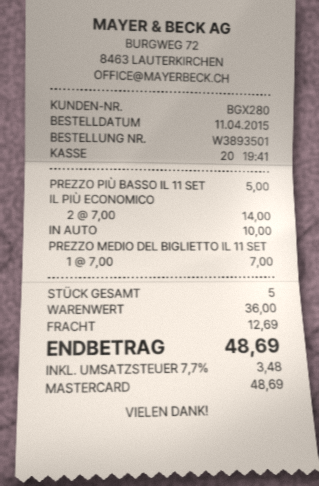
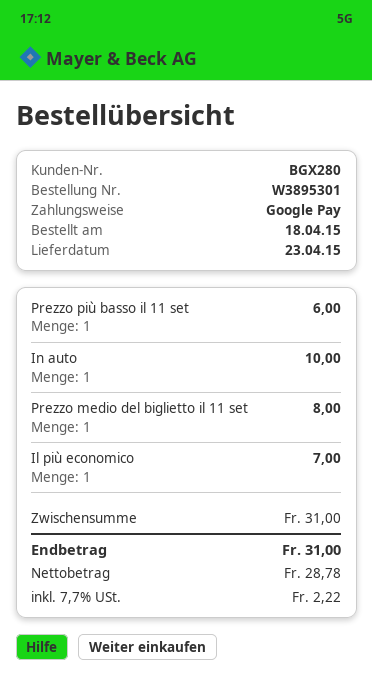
order number: W3893501 -> W3895301
order date: 2015-04-11 -> 2015-04-18
payment method: Mastercard -> Google Pay
PREZZO PIÙ BASSO IL 11 SET: 1 for 5.00 -> 1 for 6.00
IL PIÙ ECONOMICO: 2 for 14.00 -> 1 for 7.00
PREZZO MEDIO DEL BIGLIETTO IL 11 SET: 1 for 7.00 -> 1 for 8.00
subtotal: 36.00 -> 31.00
shipping: 12.69 -> none
tax: 7.7% = 3.48 -> 7.7% = 2.22
total: 48.69 -> 31.00

